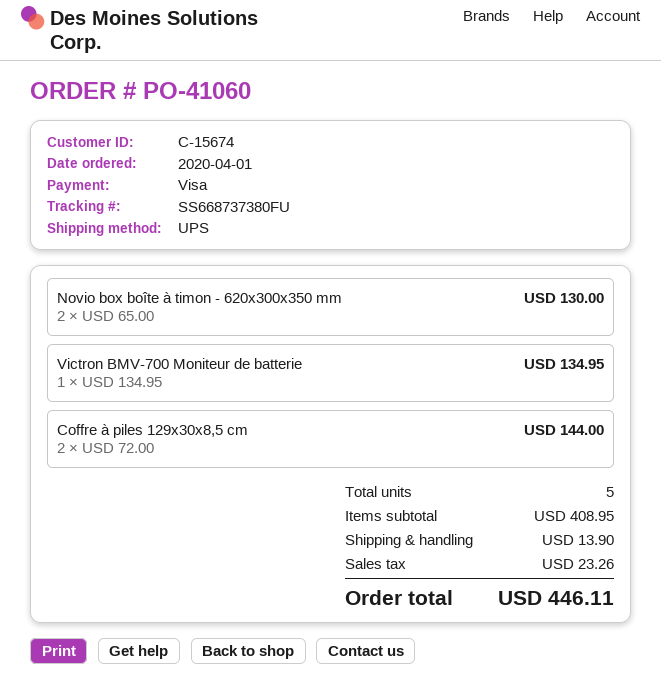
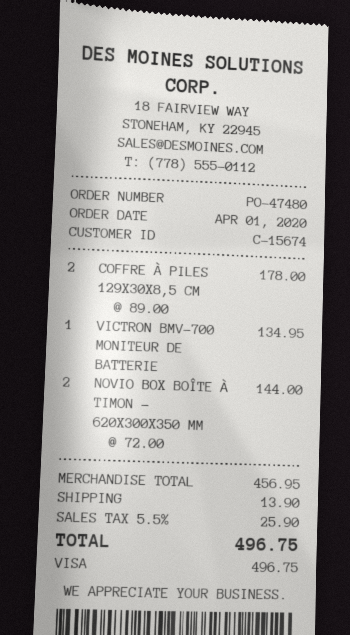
order number: PO-41060 -> PO-47480
Novio box boîte à timon - 620x300x350 mm: 2 x 65.00 = 130.00 -> 2 x 72.00 = 144.00
Coffre à piles 129x30x8,5 cm: 2 x 72.00 = 144.00 -> 2 x 89.00 = 178.00
subtotal: 408.95 -> 456.95
tax: 23.26 -> 25.90
total: 446.11 -> 496.75

